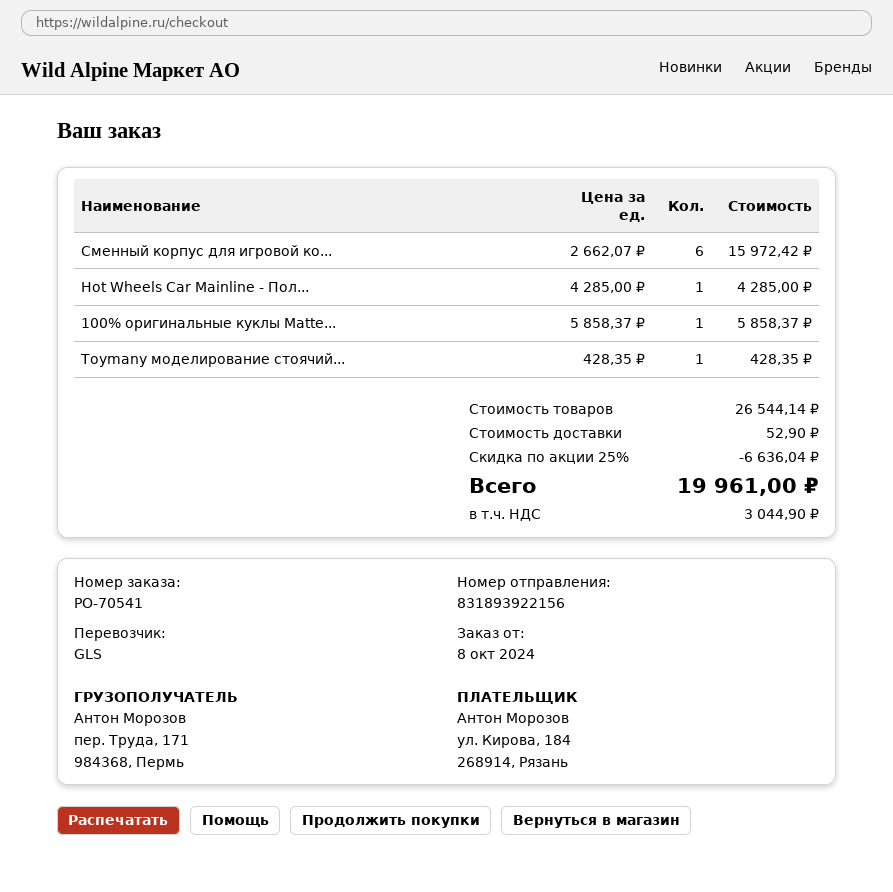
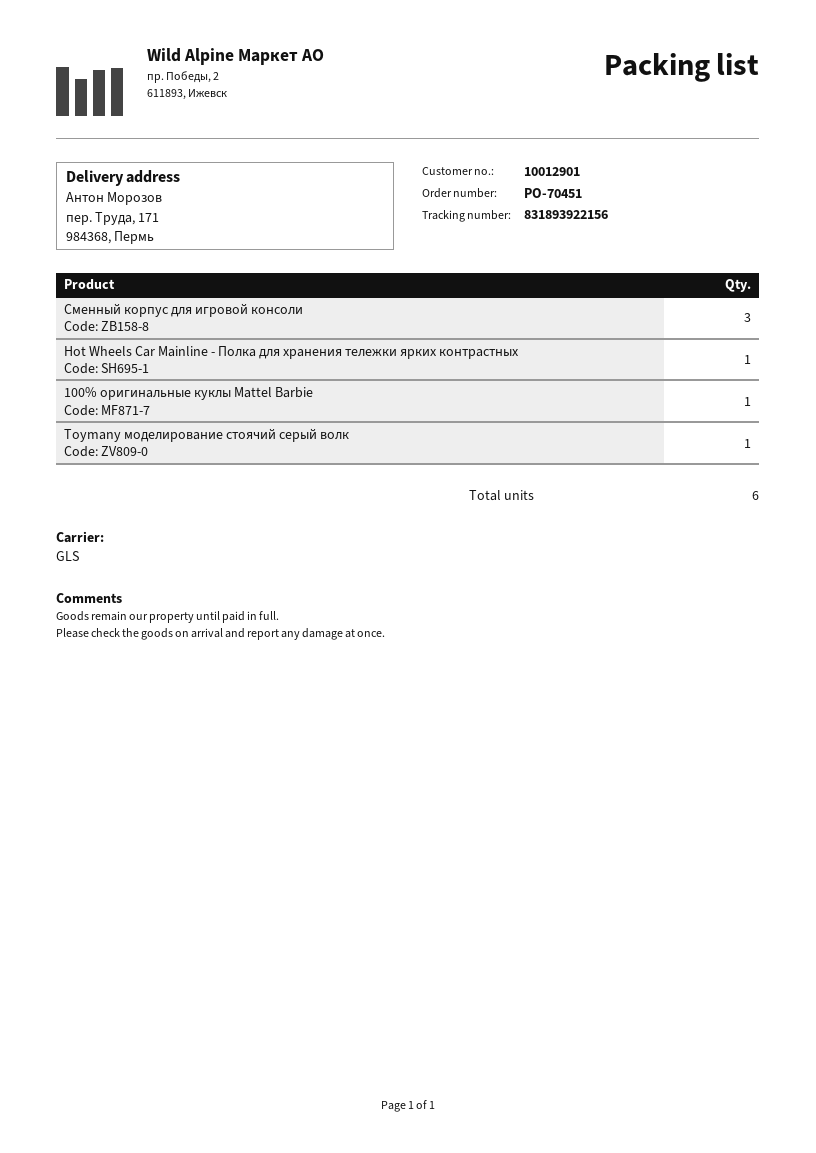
order number: PO-70541 -> PO-70451
Сменный корпус для игровой ко...: 6 -> 3

